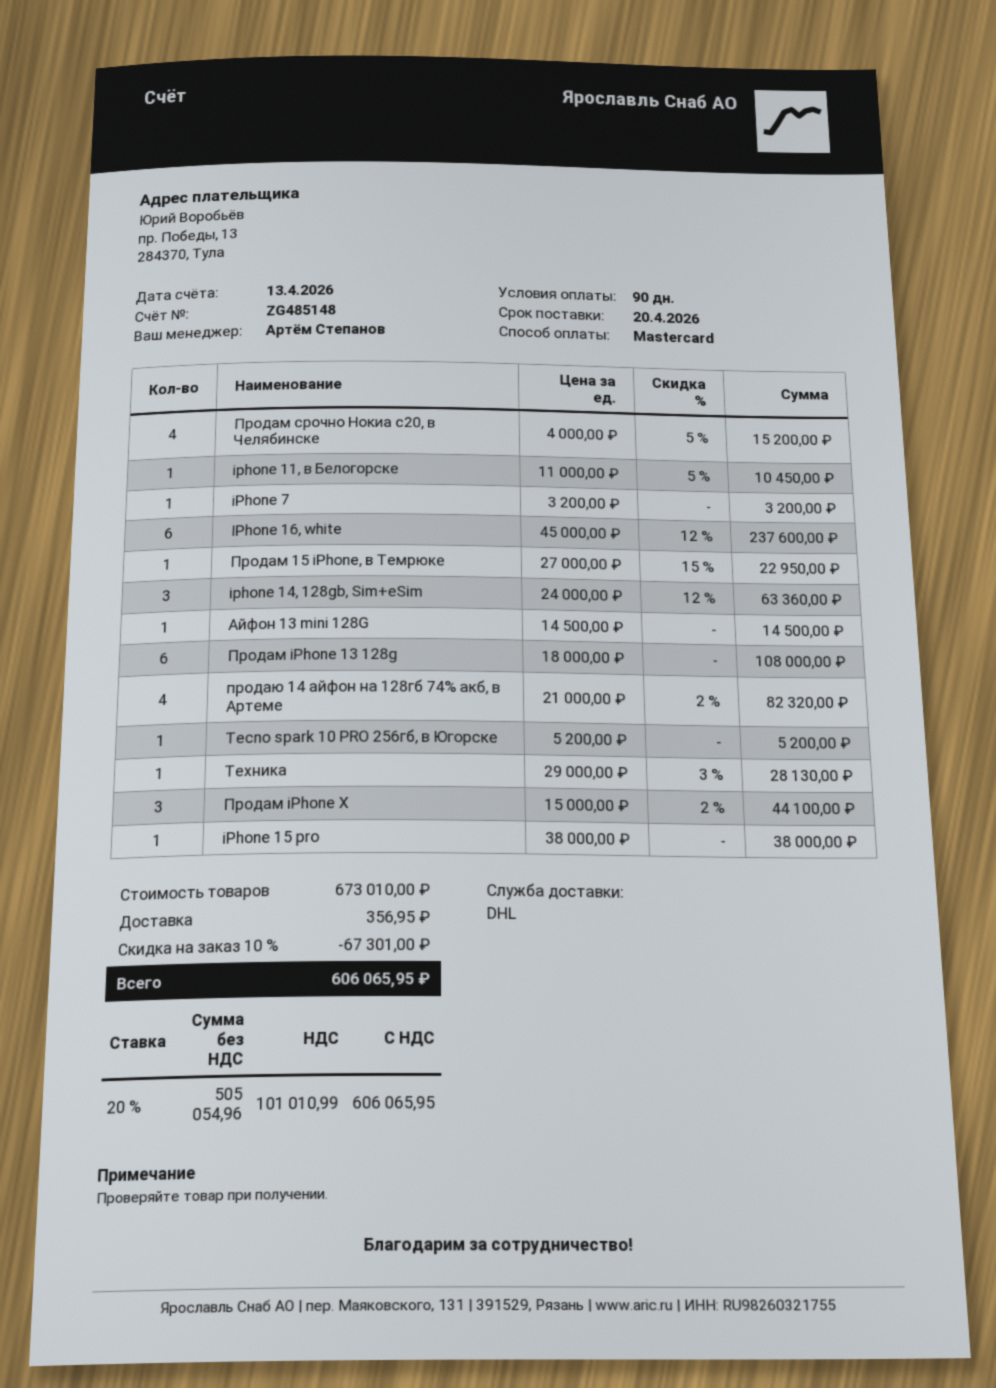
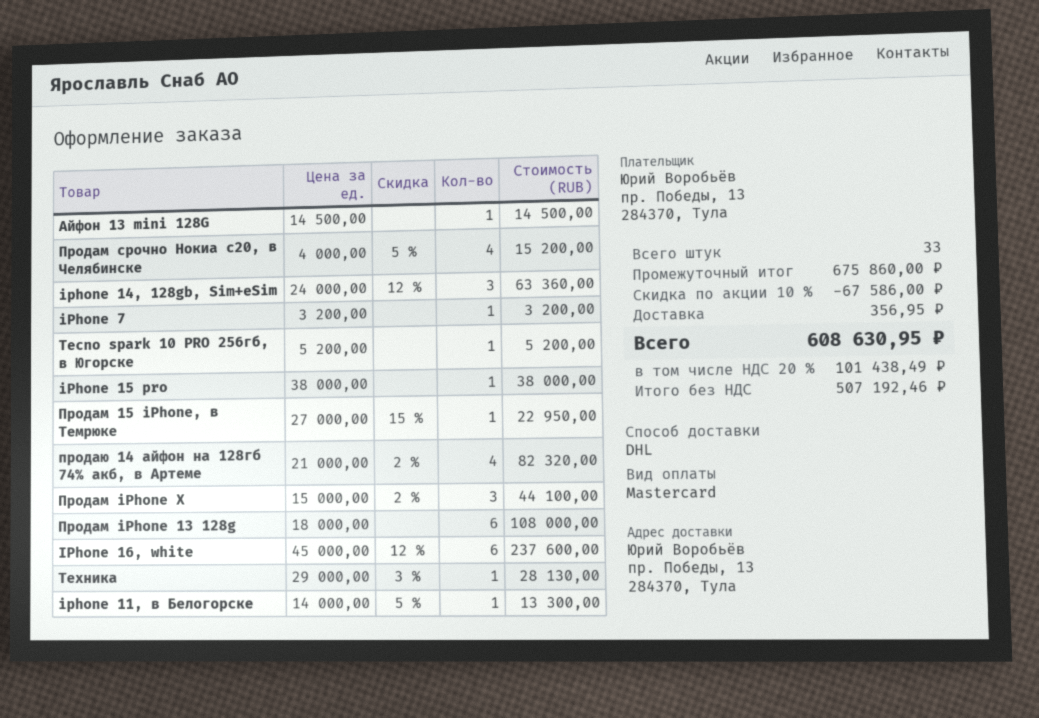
iphone 11, в Белогорске: 1 x 11000.00 - 5% = 10450.00 -> 1 x 14000.00 - 5% = 13300.00
subtotal: 673010.00 -> 675860.00
discount: 10% = 67301.00 -> 10% = 67586.00
net: 505054.96 -> 507192.46
tax: 20% = 101010.99 -> 20% = 101438.49
total: 606065.95 -> 608630.95

